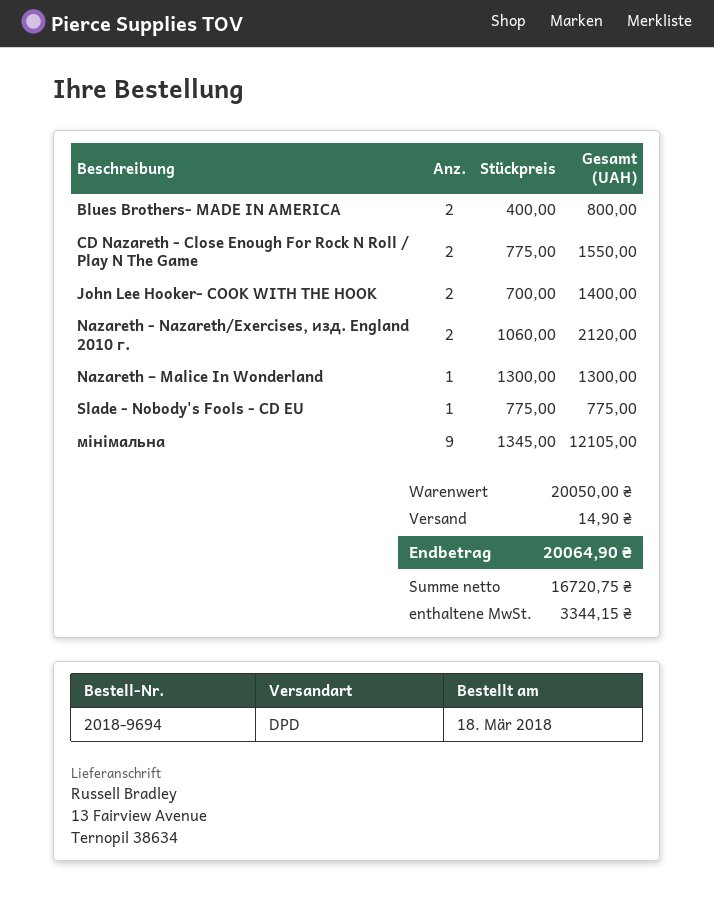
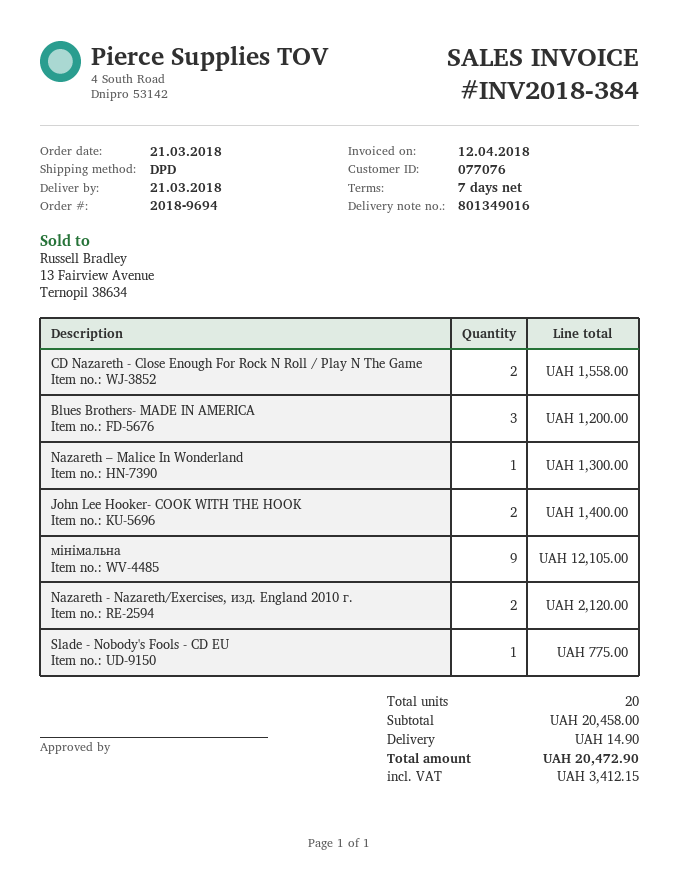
order date: 2018-03-18 -> 2018-03-21
Blues Brothers- MADE IN AMERICA: 2 for 800.00 -> 3 for 1200.00
CD Nazareth - Close Enough For Rock N Roll / Play N The Game: 2 for 1550.00 -> 2 for 1558.00
subtotal: 20050.00 -> 20458.00
tax: 3344.15 -> 3412.15
total: 20064.90 -> 20472.90

